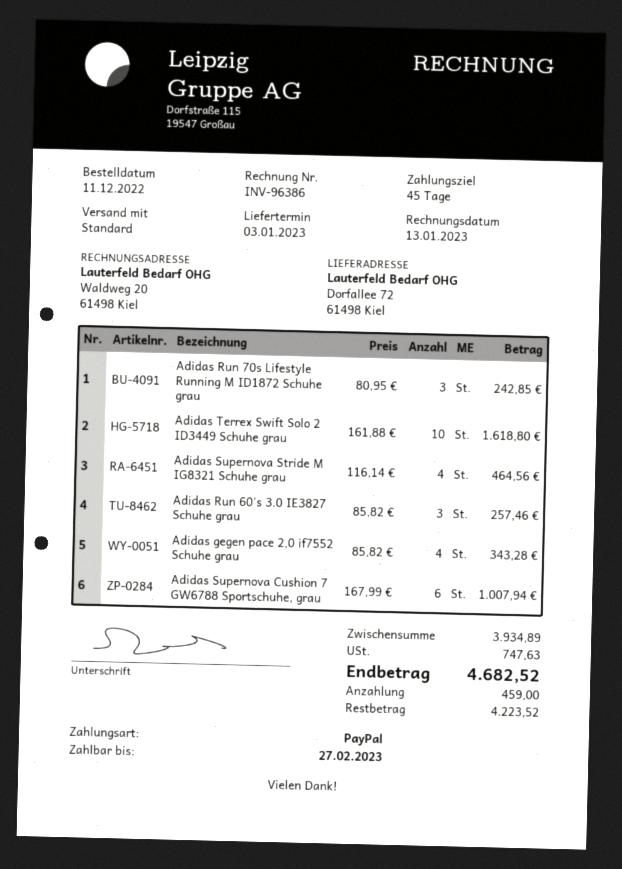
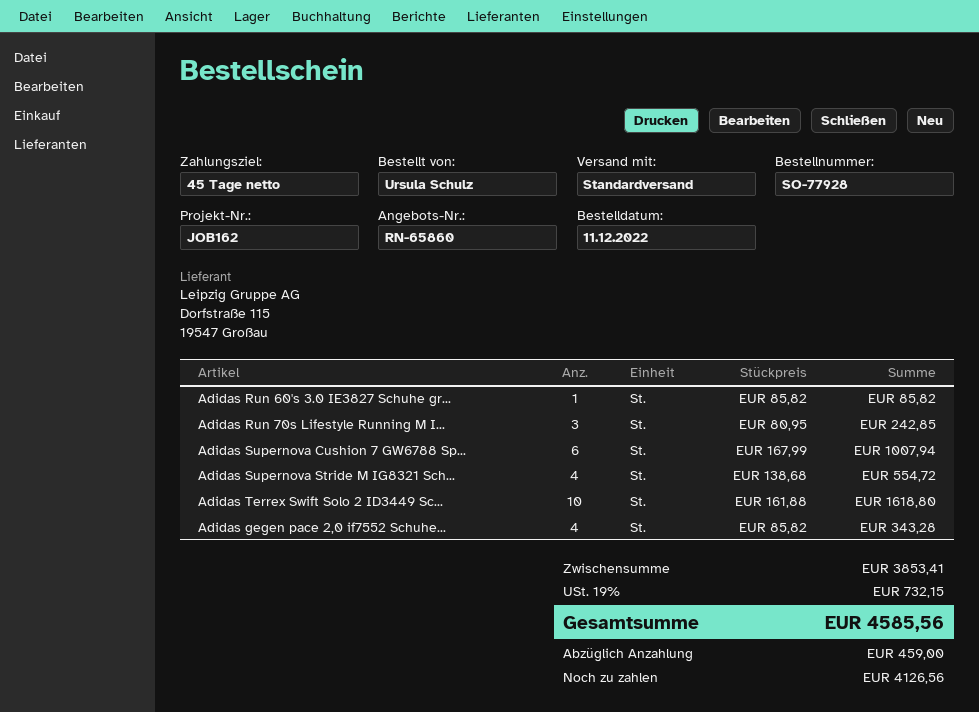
Adidas Supernova Stride M IG8321 Schuhe grau: 4 x 116.14 = 464.56 -> 4 x 138.68 = 554.72
Adidas Run 60's 3.0 IE3827 Schuhe grau: 3 x 85.82 = 257.46 -> 1 x 85.82 = 85.82
subtotal: 3934.89 -> 3853.41
tax: 747.63 -> 732.15
total: 4682.52 -> 4585.56
balance: 4223.52 -> 4126.56

